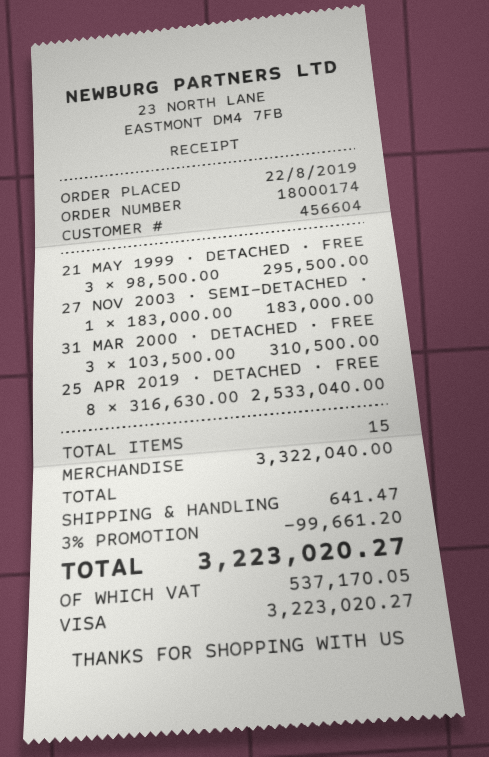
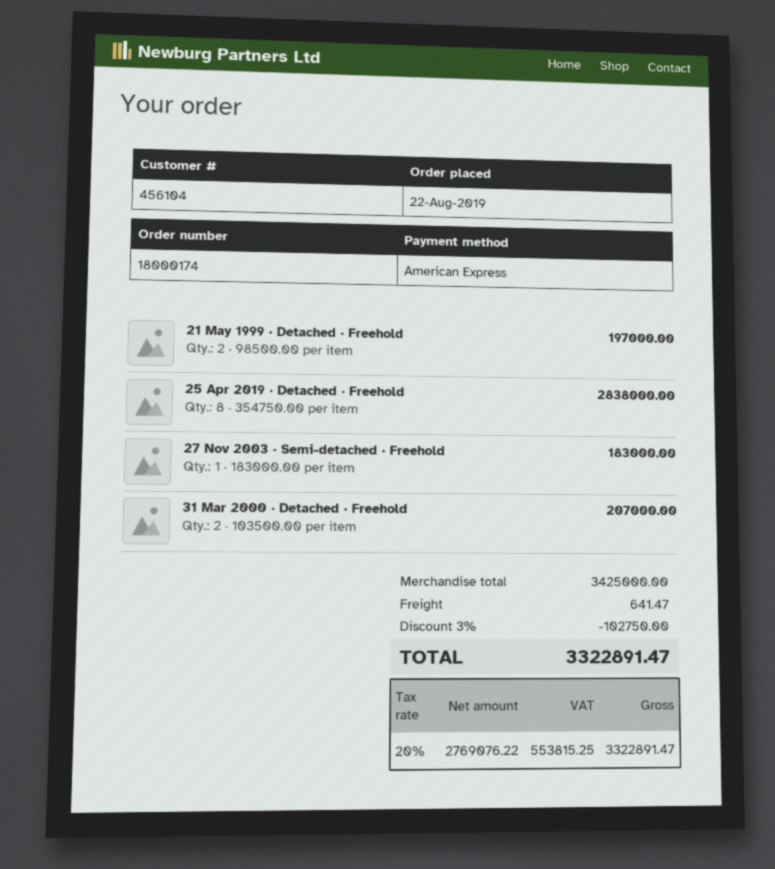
customer number: 456604 -> 456104
payment method: Visa -> American Express
21 MAY 1999 · DETACHED · FREE: 3 x 98500.00 = 295500.00 -> 2 x 98500.00 = 197000.00
31 MAR 2000 · DETACHED · FREE: 3 x 103500.00 = 310500.00 -> 2 x 103500.00 = 207000.00
25 APR 2019 · DETACHED · FREE: 8 x 316630.00 = 2533040.00 -> 8 x 354750.00 = 2838000.00
subtotal: 3322040.00 -> 3425000.00
discount: 3% = 99661.20 -> 3% = 102750.00
tax: 537170.05 -> 553815.25
total: 3223020.27 -> 3322891.47

